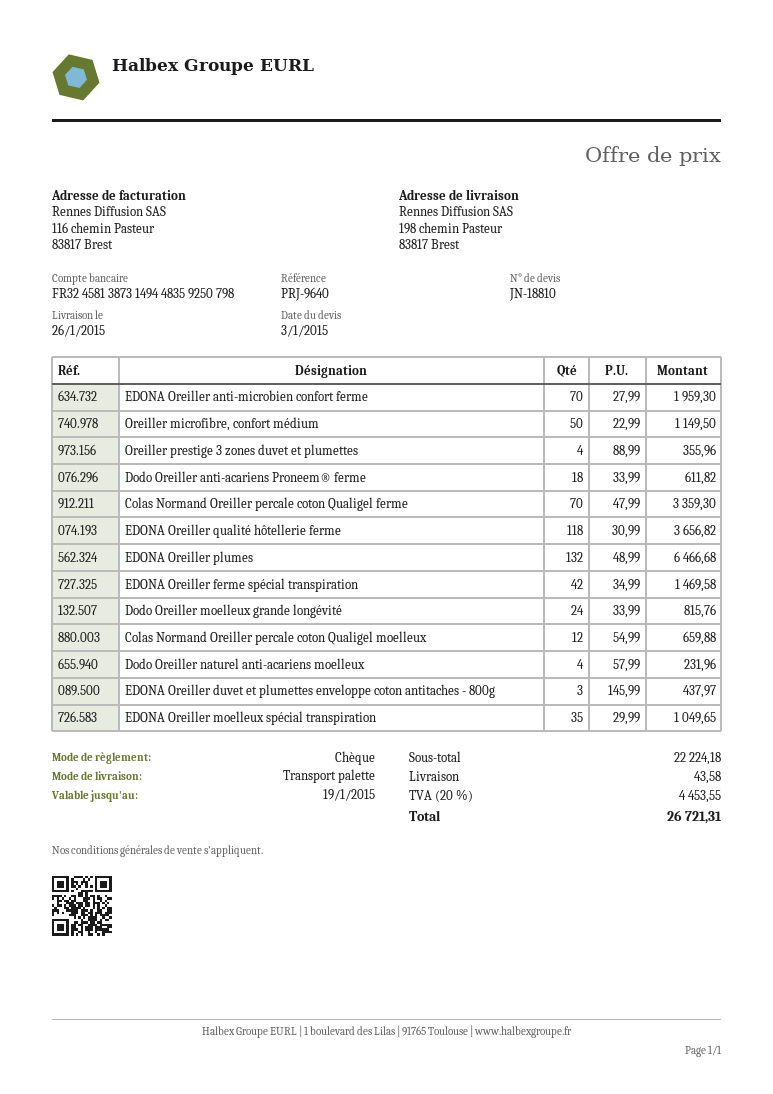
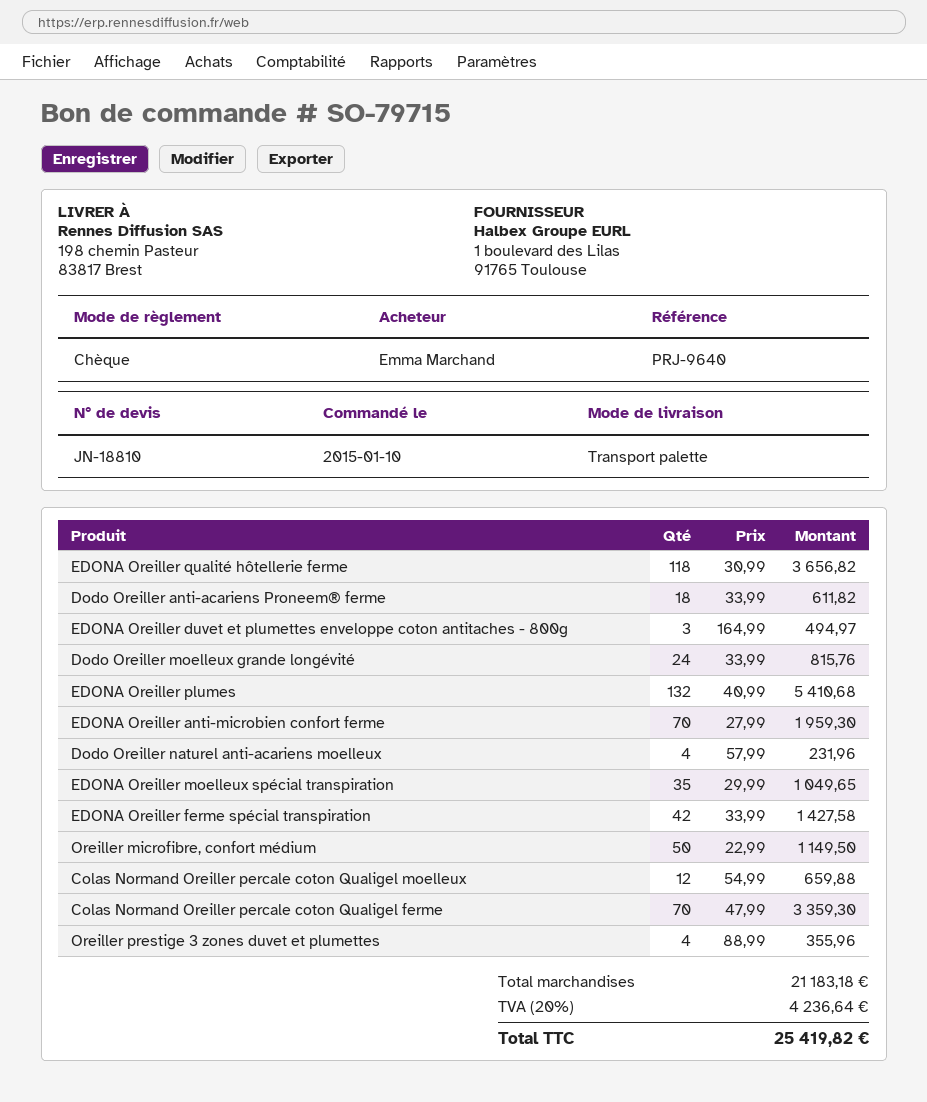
EDONA Oreiller plumes: 132 x 48.99 = 6466.68 -> 132 x 40.99 = 5410.68
EDONA Oreiller ferme spécial transpiration: 42 x 34.99 = 1469.58 -> 42 x 33.99 = 1427.58
EDONA Oreiller duvet et plumettes enveloppe coton antitaches - 800g: 3 x 145.99 = 437.97 -> 3 x 164.99 = 494.97
subtotal: 22224.18 -> 21183.18
shipping: 43.58 -> none
tax: 20% = 4453.55 -> 20% = 4236.64
total: 26721.31 -> 25419.82

